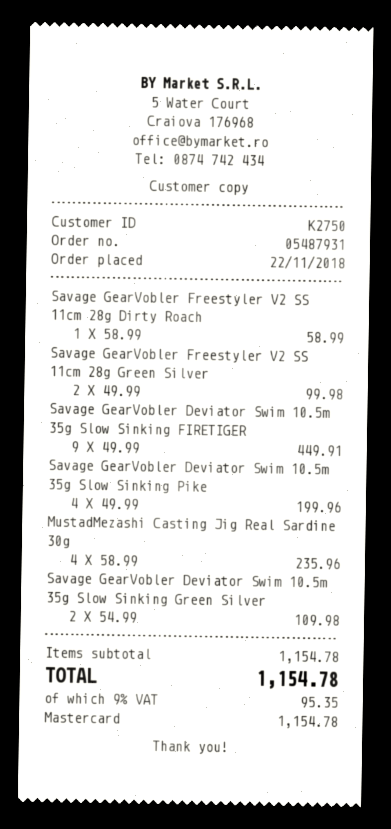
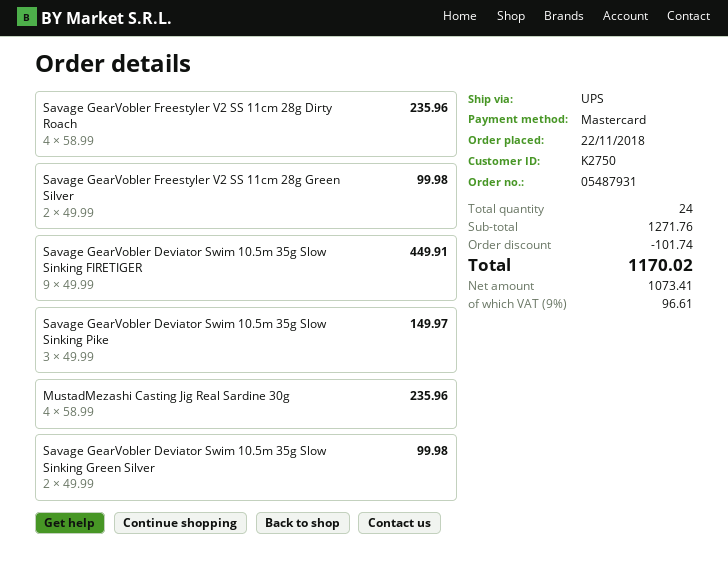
Savage GearVobler Freestyler V2 SS 11cm 28g Dirty Roach: 1 x 58.99 = 58.99 -> 4 x 58.99 = 235.96
Savage GearVobler Deviator Swim 10.5m 35g Slow Sinking Pike: 4 x 49.99 = 199.96 -> 3 x 49.99 = 149.97
Savage GearVobler Deviator Swim 10.5m 35g Slow Sinking Green Silver: 2 x 54.99 = 109.98 -> 2 x 49.99 = 99.98
subtotal: 1154.78 -> 1271.76
discount: none -> 101.74
tax: 9% = 95.35 -> 9% = 96.61
total: 1154.78 -> 1170.02

